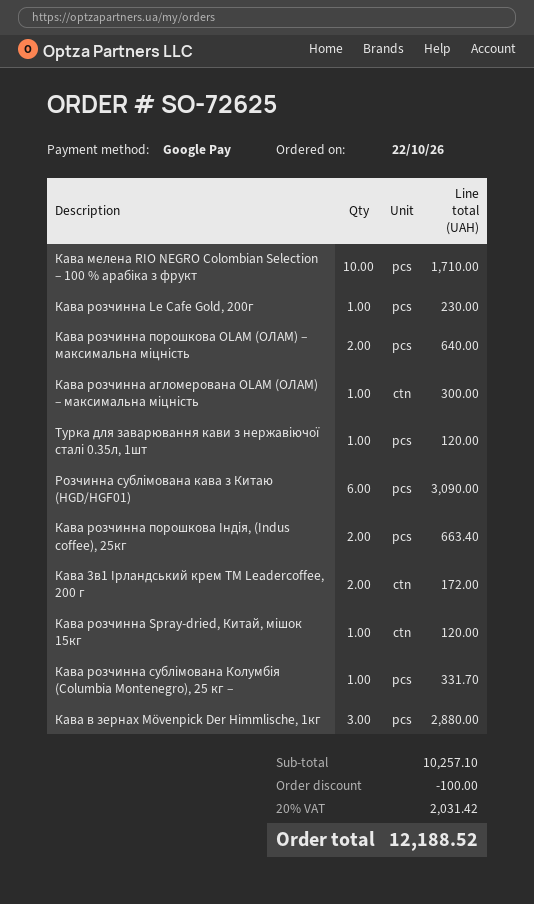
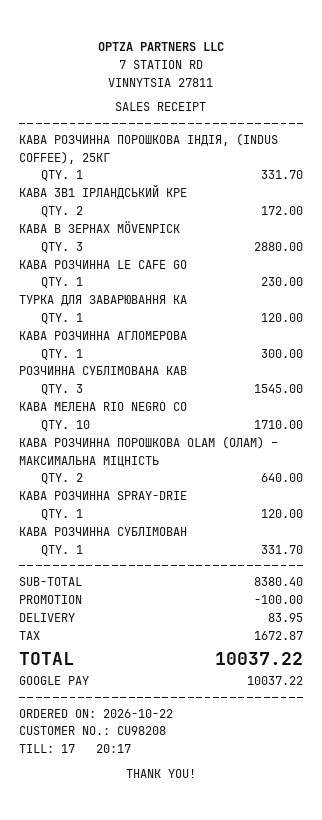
Розчинна сублімована кава з Китаю (HGD/HGF01): 6 for 3090.00 -> 3 for 1545.00
Кава розчинна порошкова Індія, (Indus coffee), 25кг: 2 for 663.40 -> 1 for 331.70
subtotal: 10257.10 -> 8380.40
shipping: none -> 83.95
tax: 2031.42 -> 1672.87
total: 12188.52 -> 10037.22

